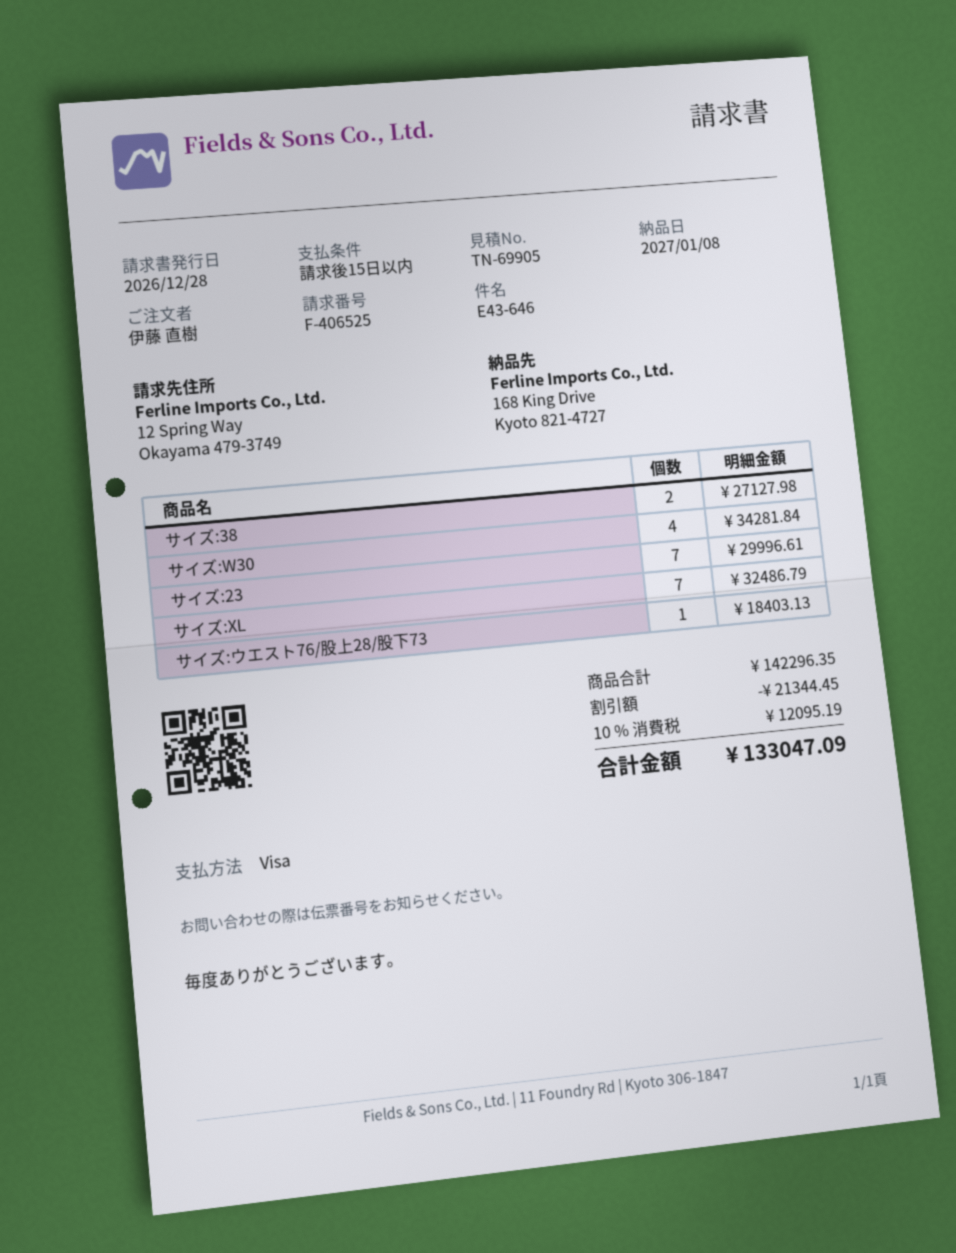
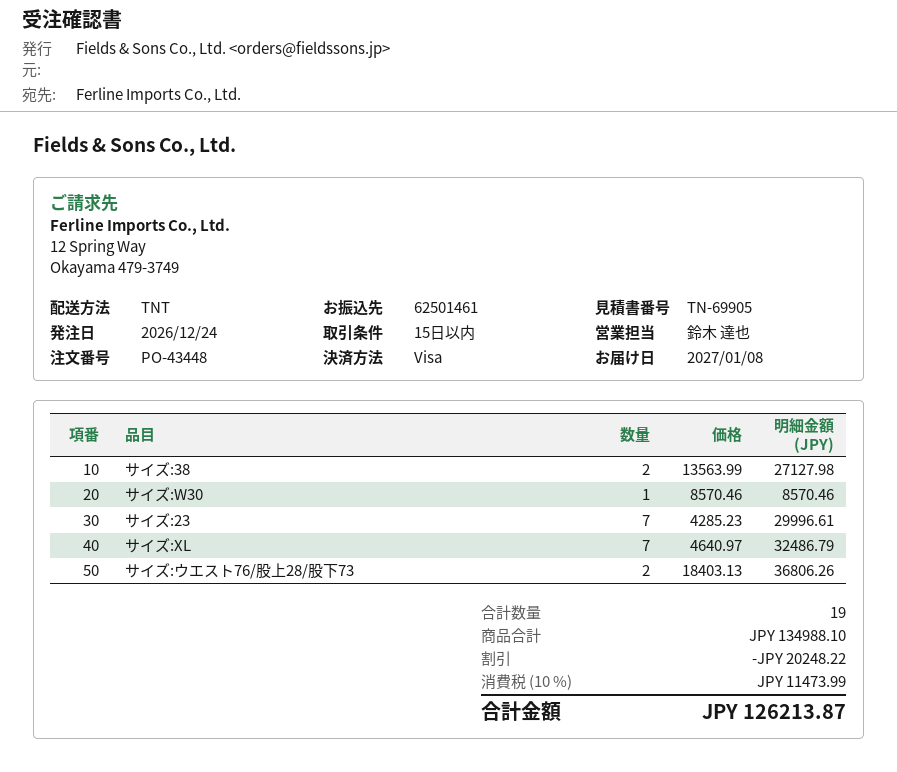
サイズ:W30: 4 for 34281.84 -> 1 for 8570.46
サイズ:ウエスト76/股上28/股下73: 1 for 18403.13 -> 2 for 36806.26
subtotal: 142296.35 -> 134988.10
discount: 21344.45 -> 20248.22
tax: 10% = 12095.19 -> 10% = 11473.99
total: 133047.09 -> 126213.87

